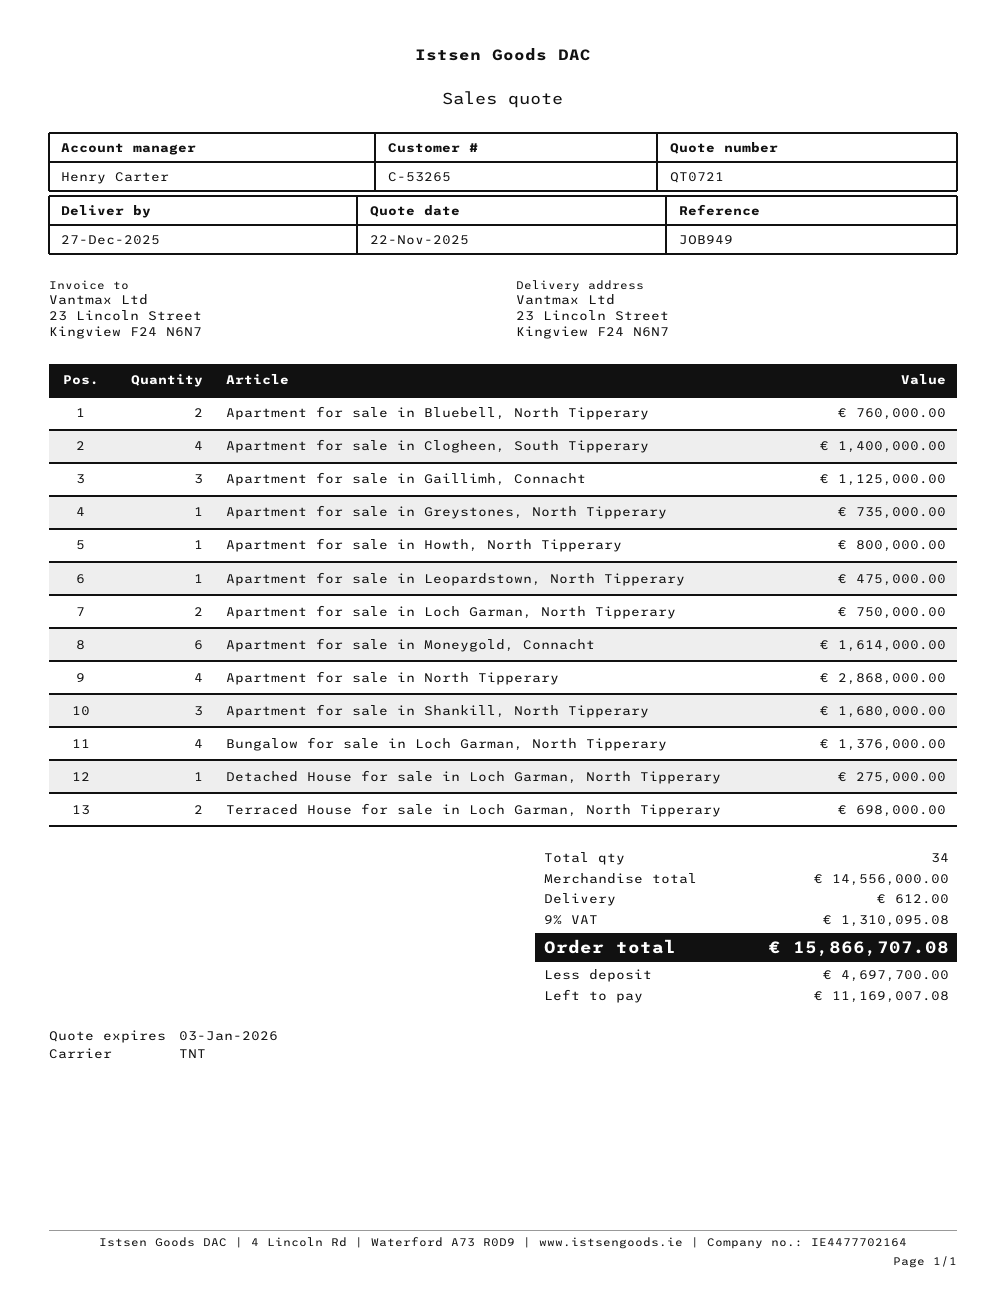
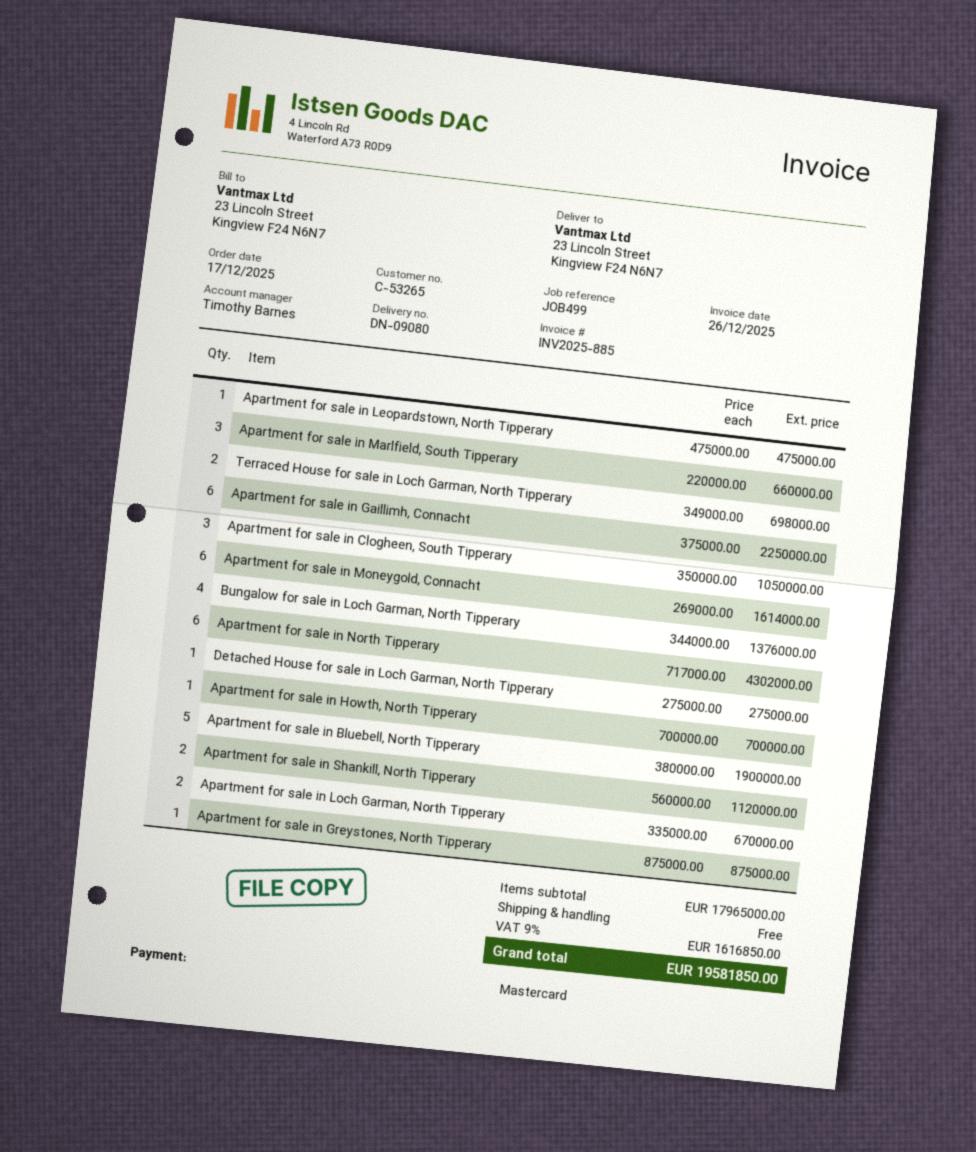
reference: JOB949 -> JOB499
sales rep: Henry Carter -> Timothy Barnes
Apartment for sale in Bluebell, North Tipperary: 2 for 760000.00 -> 5 for 1900000.00
Apartment for sale in Clogheen, South Tipperary: 4 for 1400000.00 -> 3 for 1050000.00
Apartment for sale in Gaillimh, Connacht: 3 for 1125000.00 -> 6 for 2250000.00
Apartment for sale in Greystones, North Tipperary: 1 for 735000.00 -> 1 for 875000.00
Apartment for sale in Howth, North Tipperary: 1 for 800000.00 -> 1 for 700000.00
Apartment for sale in Loch Garman, North Tipperary: 2 for 750000.00 -> 2 for 670000.00
Apartment for sale in North Tipperary: 4 for 2868000.00 -> 6 for 4302000.00
Apartment for sale in Shankill, North Tipperary: 3 for 1680000.00 -> 2 for 1120000.00
Apartment for sale in Marlfield, South Tipperary: none -> 3 for 660000.00
subtotal: 14556000.00 -> 17965000.00
shipping: 612.00 -> 0.00
tax: 9% = 1310095.08 -> 9% = 1616850.00
total: 15866707.08 -> 19581850.00

